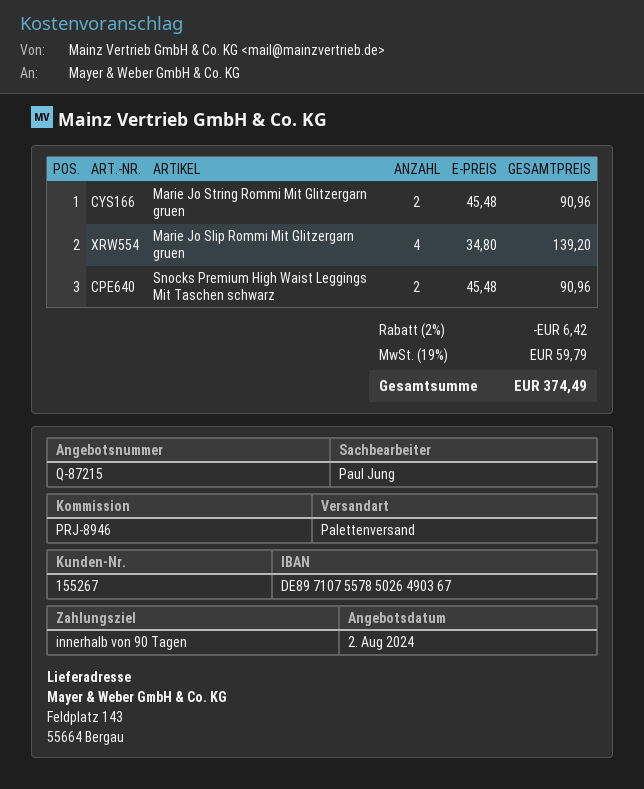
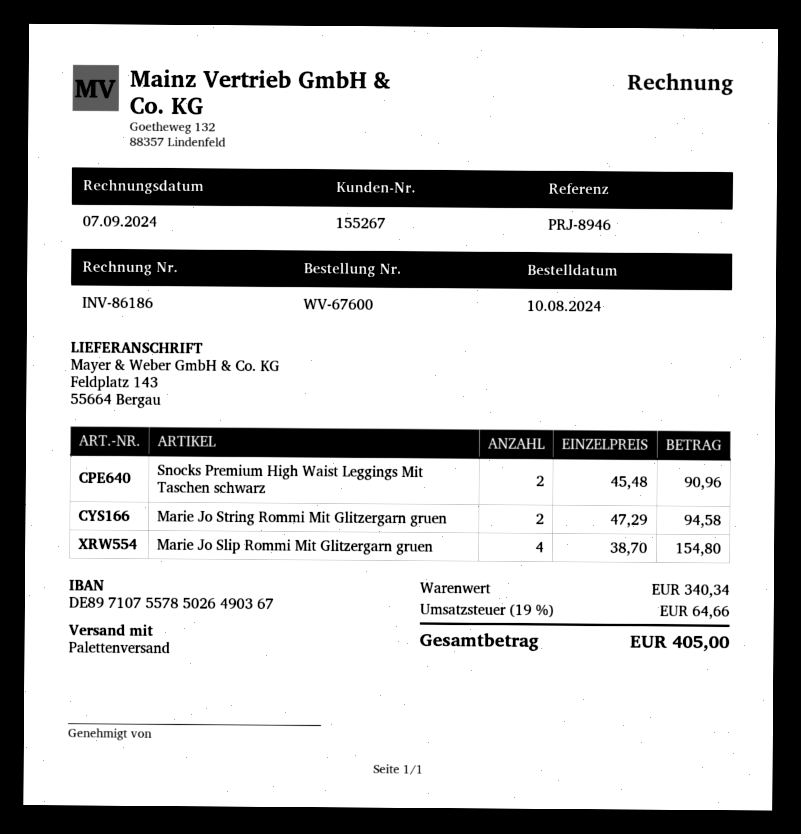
Marie Jo String Rommi Mit Glitzergarn gruen: 2 x 45.48 = 90.96 -> 2 x 47.29 = 94.58
Marie Jo Slip Rommi Mit Glitzergarn gruen: 4 x 34.80 = 139.20 -> 4 x 38.70 = 154.80
discount: 2% = 6.42 -> none
tax: 19% = 59.79 -> 19% = 64.66
total: 374.49 -> 405.00

